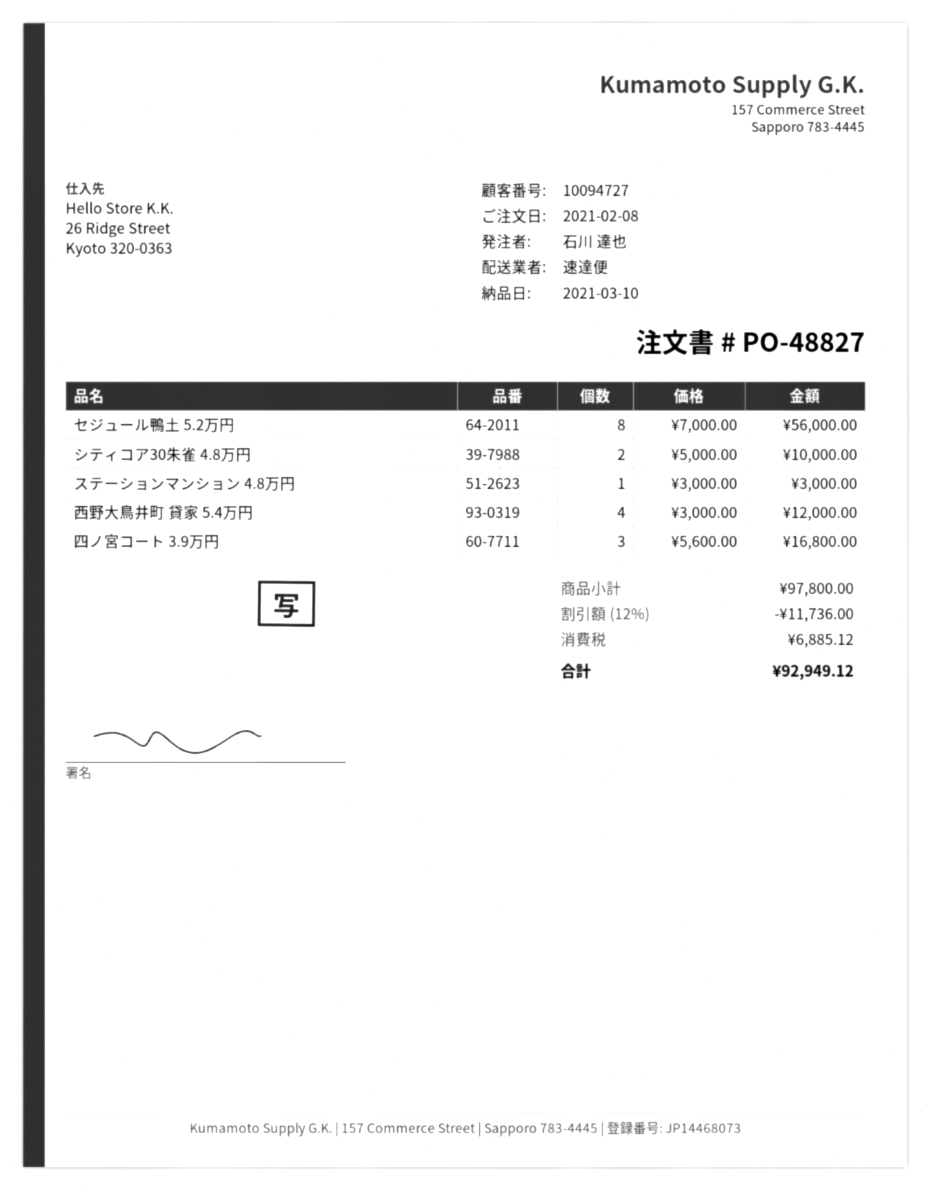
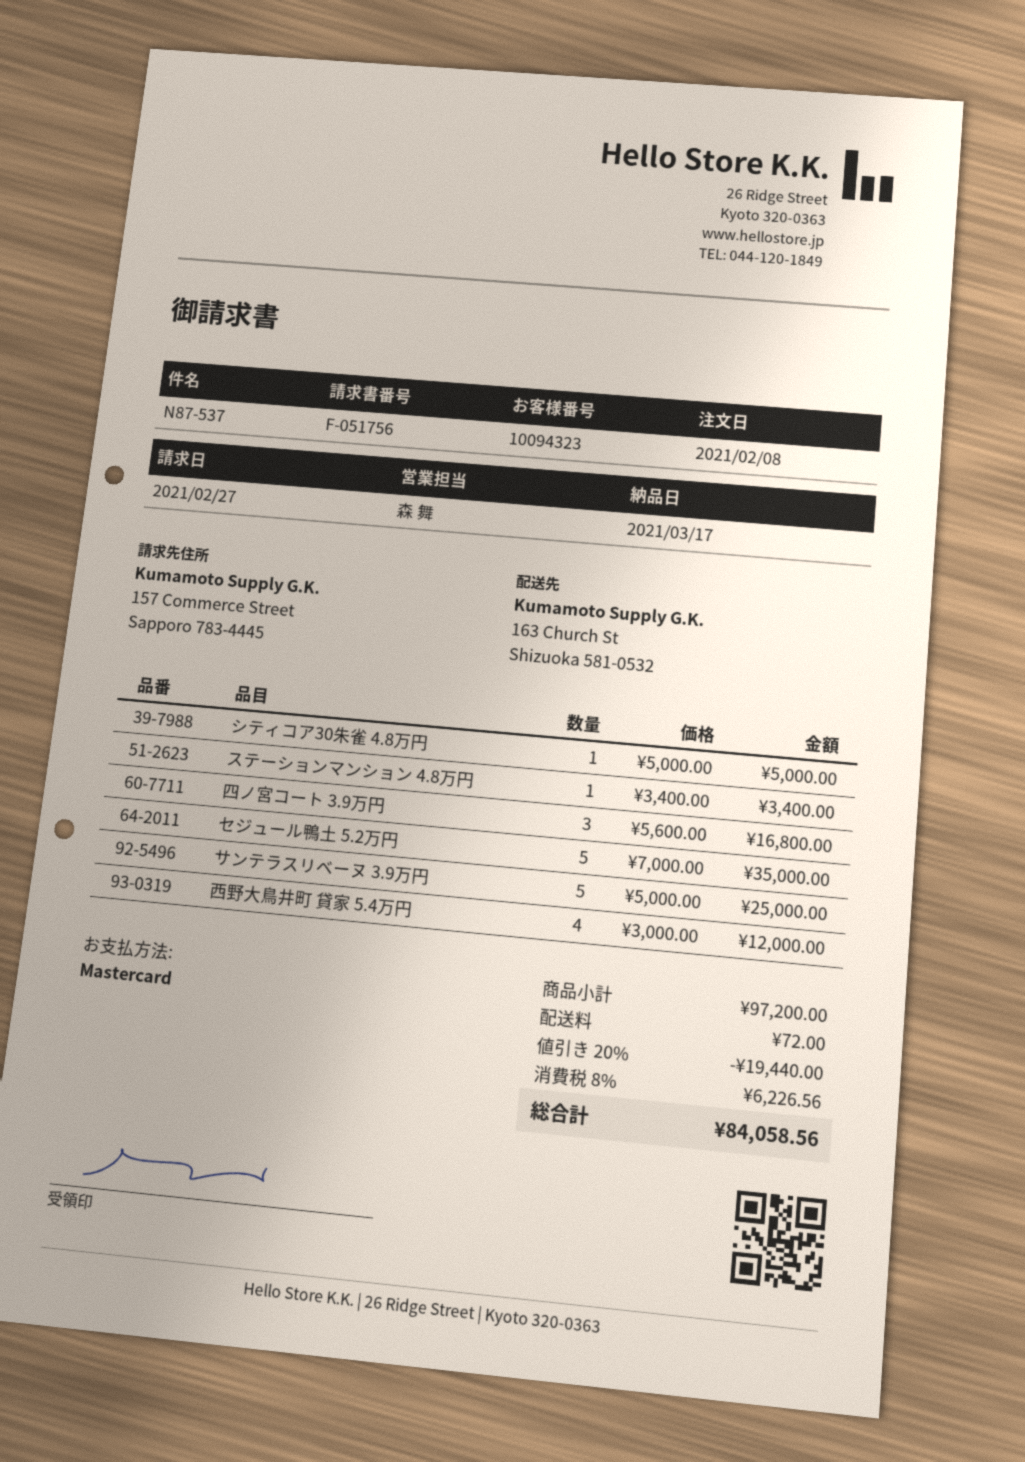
delivery date: 2021-03-10 -> 2021-03-17
customer number: 10094727 -> 10094323
セジュール鴨土 5.2万円: 8 x 7000.00 = 56000.00 -> 5 x 7000.00 = 35000.00
シティコア30朱雀 4.8万円: 2 x 5000.00 = 10000.00 -> 1 x 5000.00 = 5000.00
ステーションマンション 4.8万円: 1 x 3000.00 = 3000.00 -> 1 x 3400.00 = 3400.00
サンテラスリベーヌ 3.9万円: none -> 5 x 5000.00 = 25000.00
subtotal: 97800.00 -> 97200.00
discount: 12% = 11736.00 -> 20% = 19440.00
shipping: none -> 72.00
tax: 6885.12 -> 6226.56
total: 92949.12 -> 84058.56

